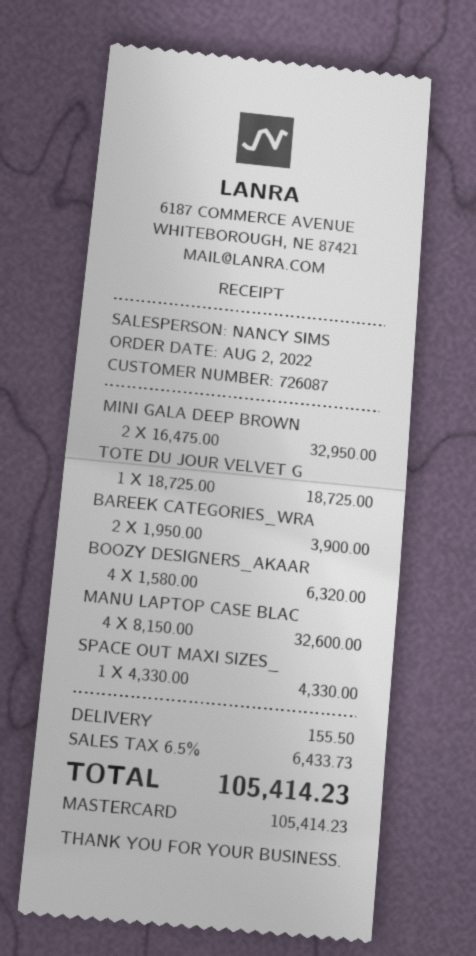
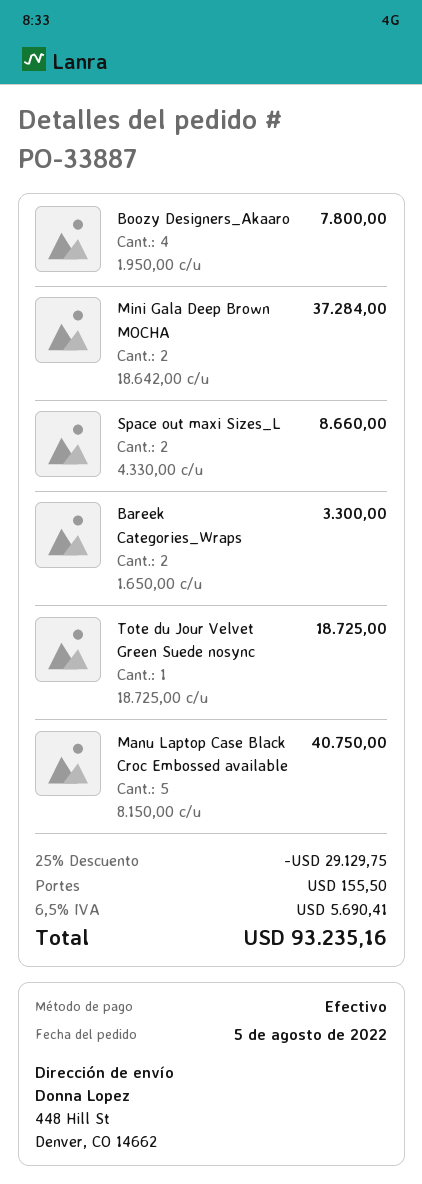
order date: 2022-08-02 -> 2022-08-05
payment method: Mastercard -> cash
MINI GALA DEEP BROWN: 2 x 16475.00 = 32950.00 -> 2 x 18642.00 = 37284.00
BAREEK CATEGORIES_WRA: 2 x 1950.00 = 3900.00 -> 2 x 1650.00 = 3300.00
BOOZY DESIGNERS_AKAAR: 4 x 1580.00 = 6320.00 -> 4 x 1950.00 = 7800.00
MANU LAPTOP CASE BLAC: 4 x 8150.00 = 32600.00 -> 5 x 8150.00 = 40750.00
SPACE OUT MAXI SIZES_: 1 x 4330.00 = 4330.00 -> 2 x 4330.00 = 8660.00
discount: none -> 25% = 29129.75
tax: 6.5% = 6433.73 -> 6.5% = 5690.41
total: 105414.23 -> 93235.16

